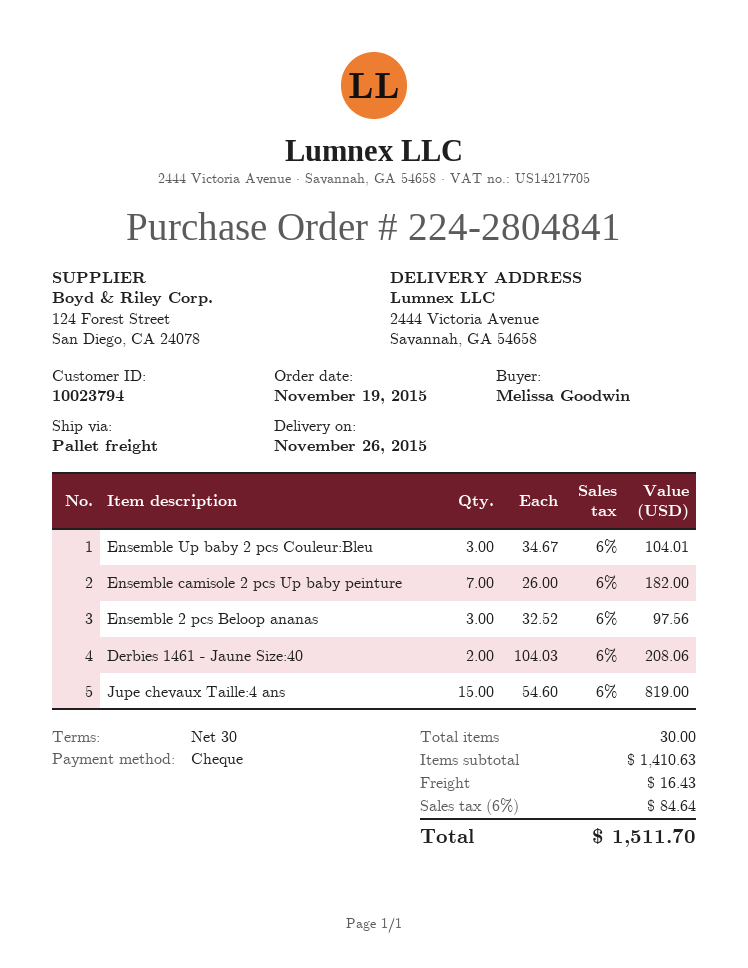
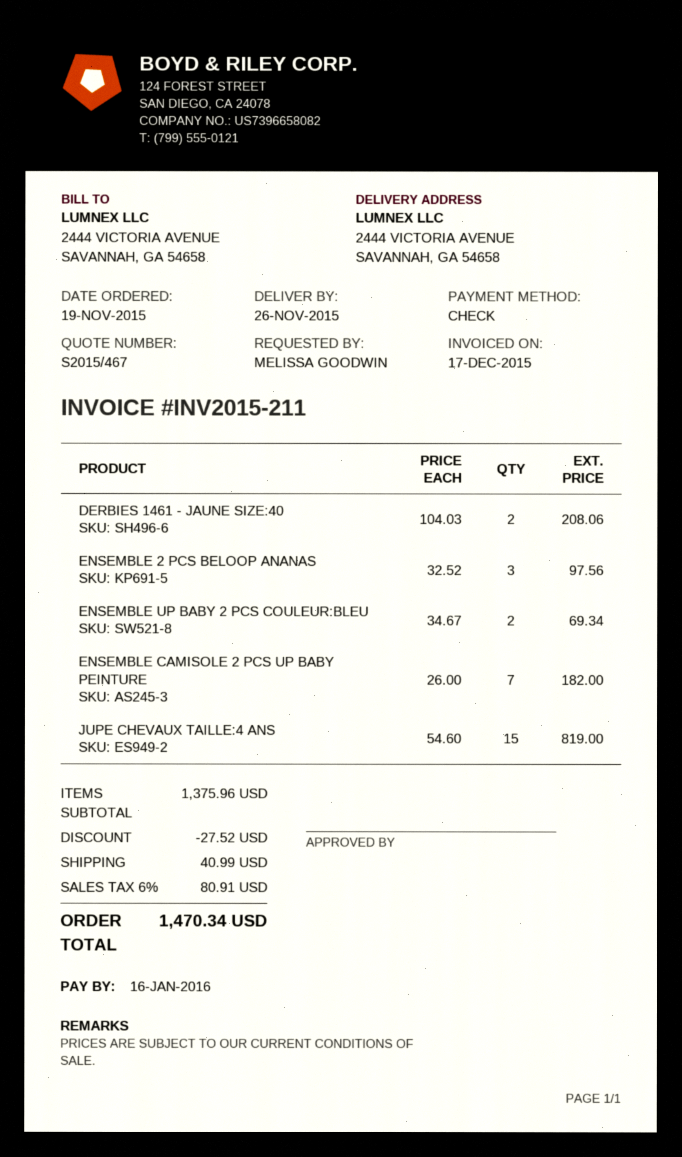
Ensemble Up baby 2 pcs Couleur:Bleu: 3 x 34.67 = 104.01 -> 2 x 34.67 = 69.34
subtotal: 1410.63 -> 1375.96
discount: none -> 27.52
shipping: 16.43 -> 40.99
tax: 6% = 84.64 -> 6% = 80.91
total: 1511.70 -> 1470.34

